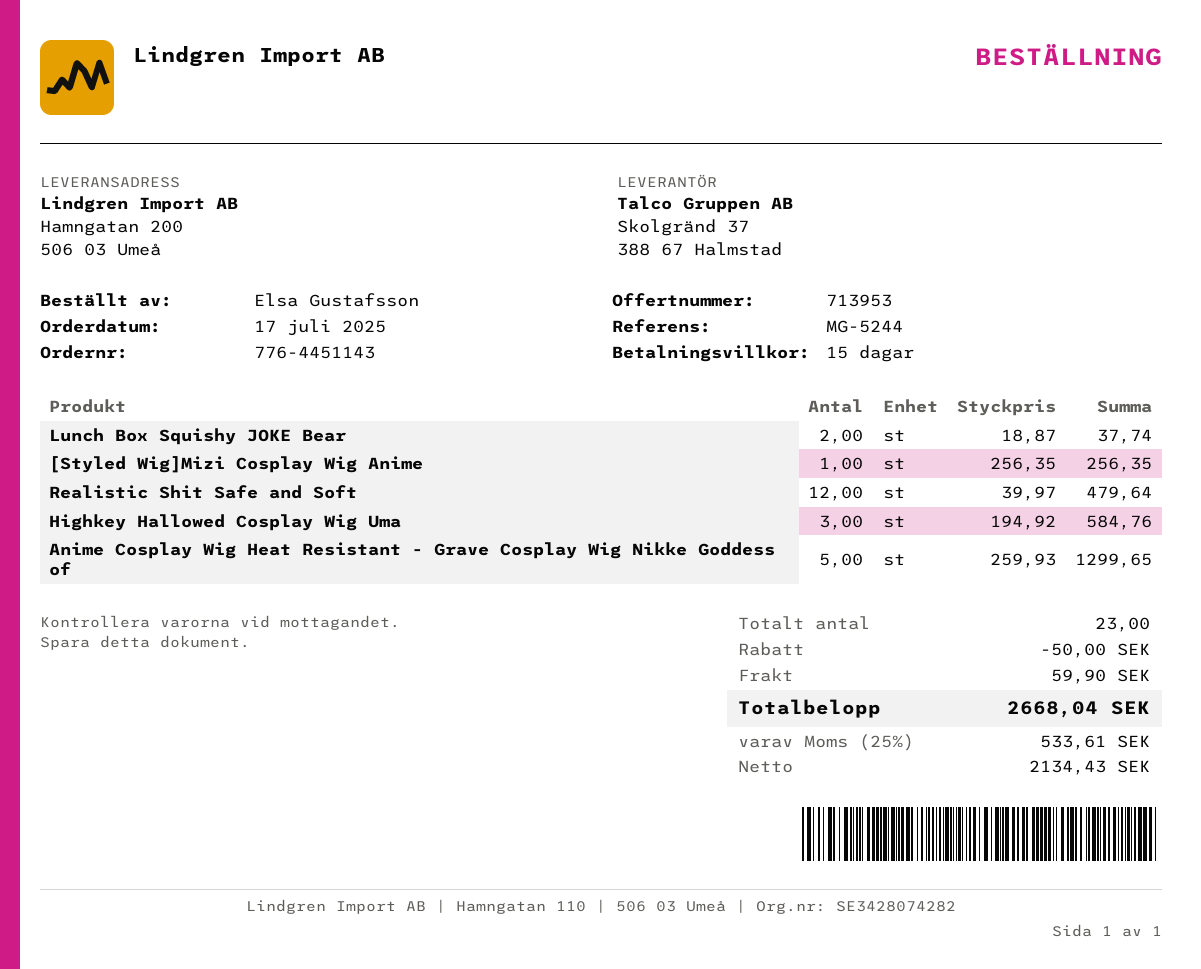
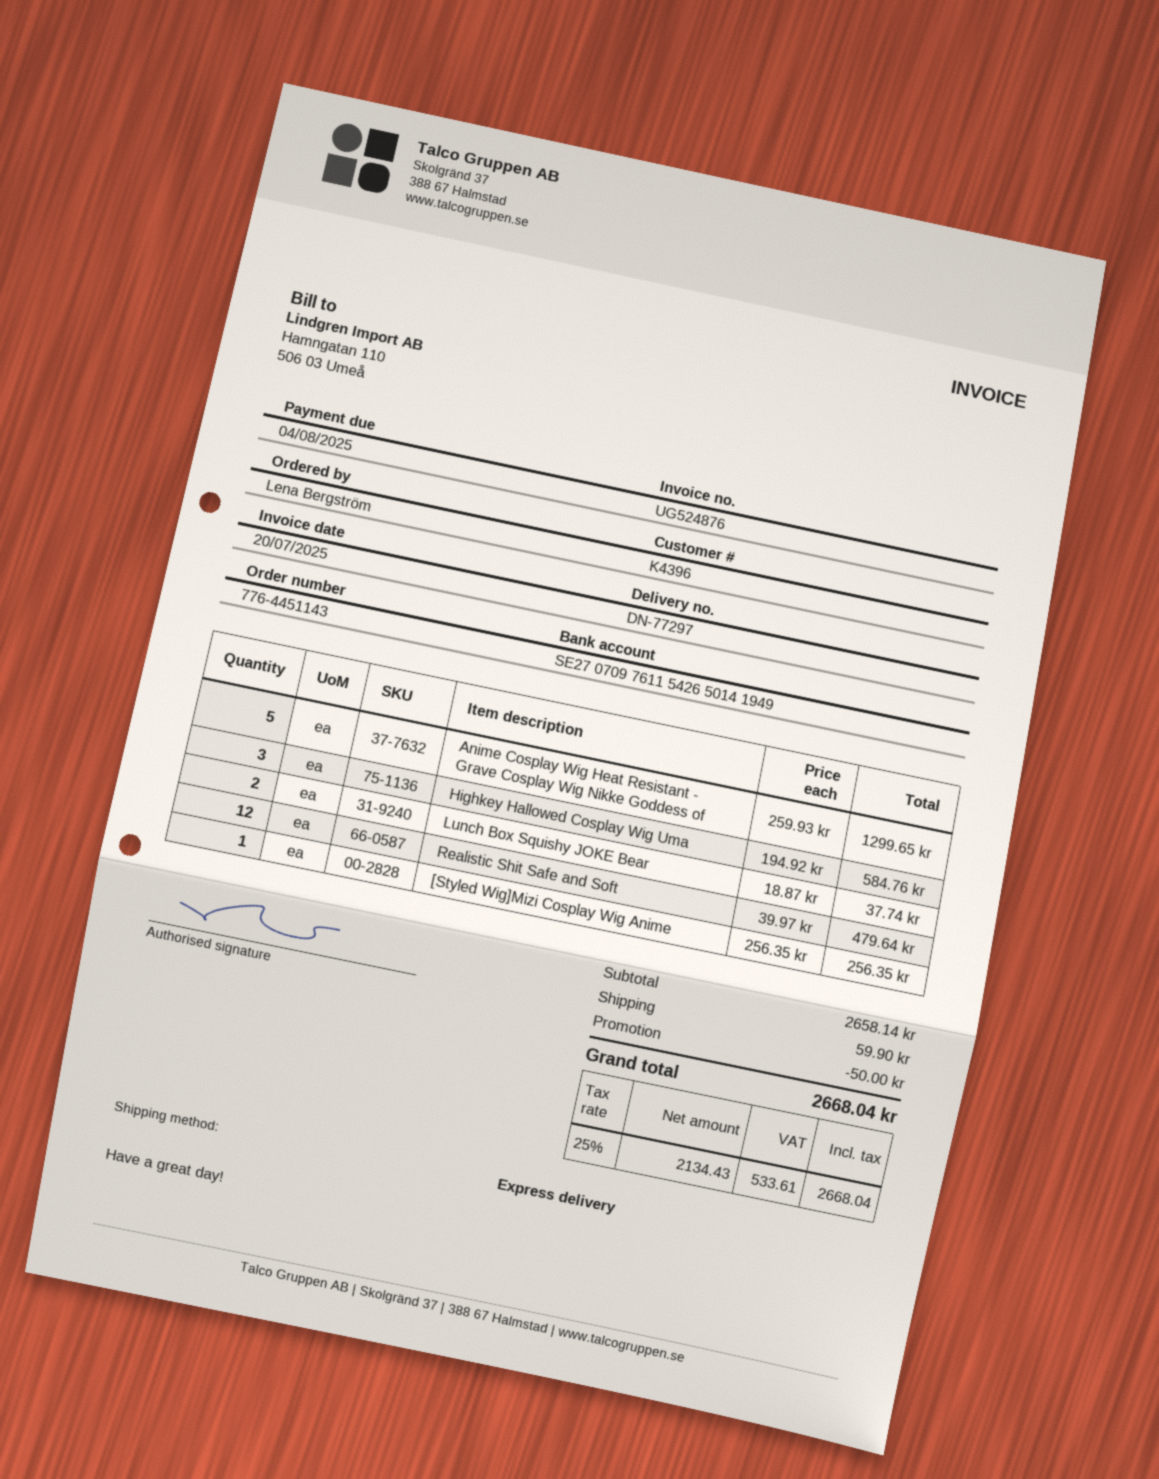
ordered by: Elsa Gustafsson -> Lena Bergström

